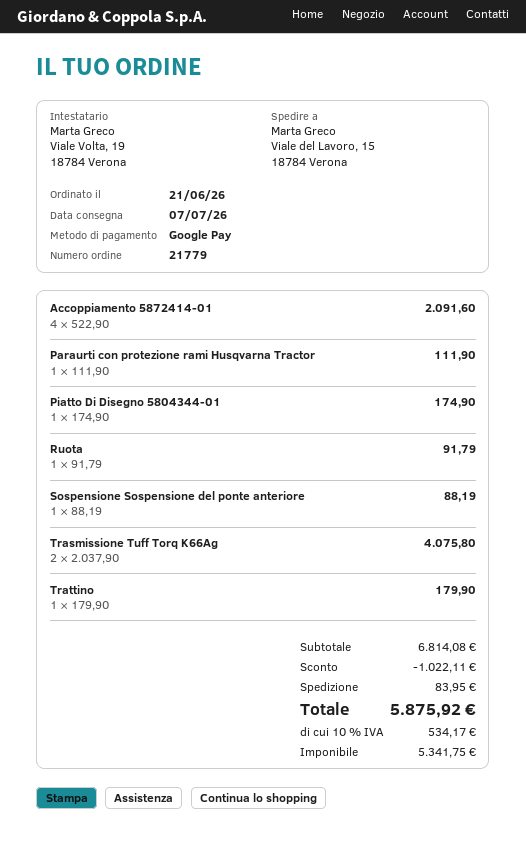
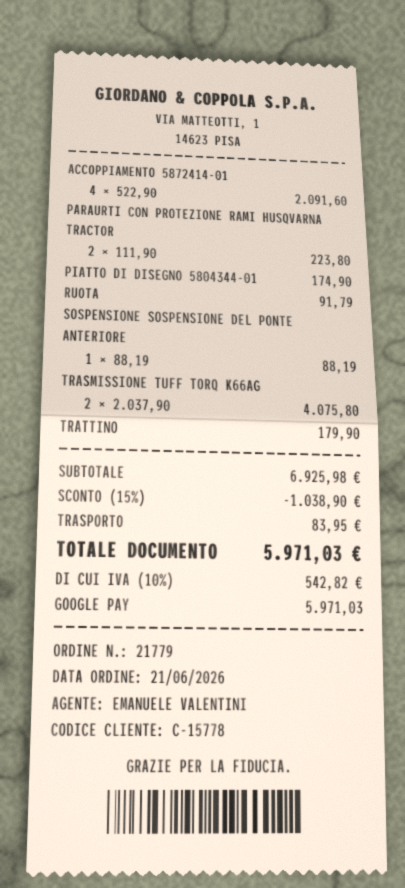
Paraurti con protezione rami Husqvarna Tractor: 1 x 111.90 = 111.90 -> 2 x 111.90 = 223.80
subtotal: 6814.08 -> 6925.98
discount: 1022.11 -> 1038.90
tax: 10% = 534.17 -> 10% = 542.82
total: 5875.92 -> 5971.03

